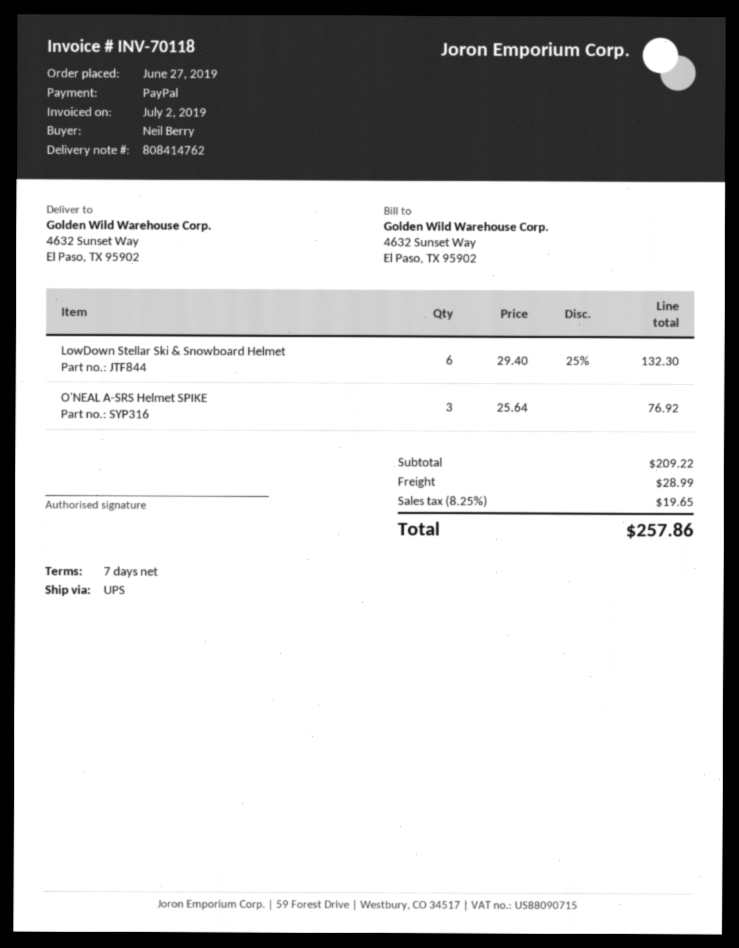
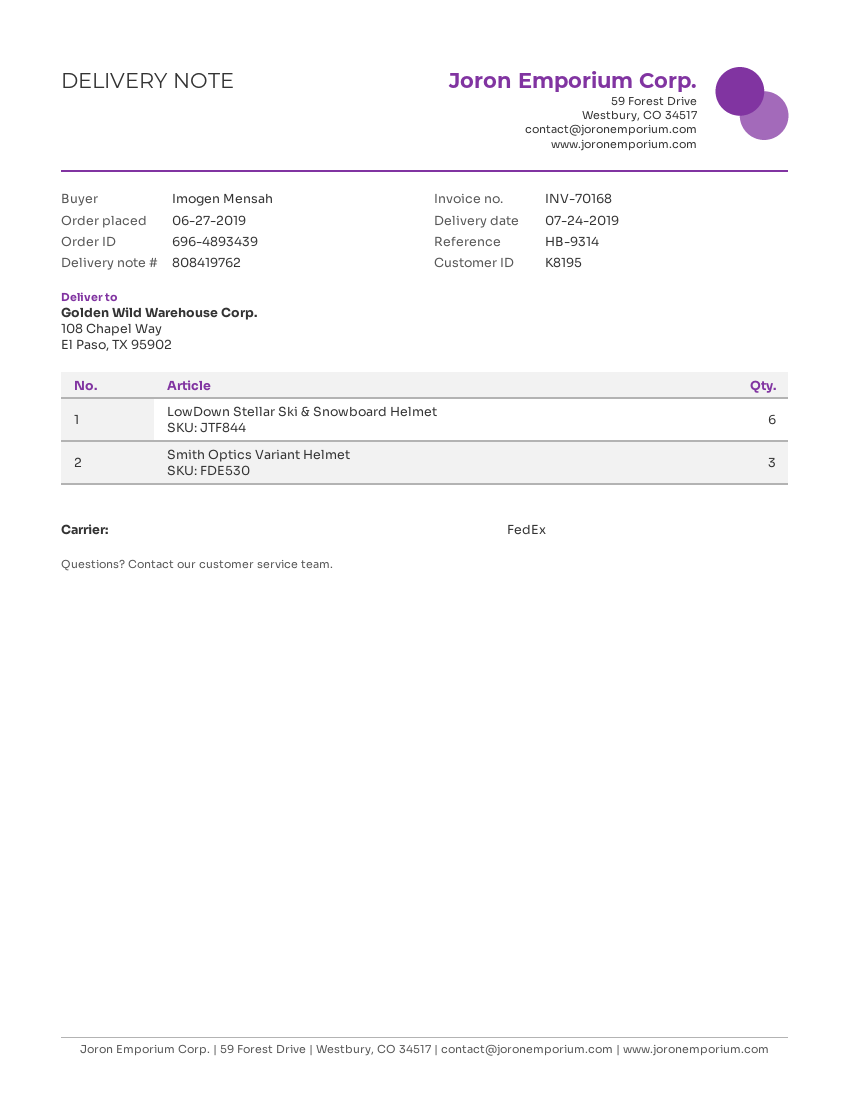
delivery note number: 808414762 -> 808419762
invoice number: INV-70118 -> INV-70168
ordered by: Neil Berry -> Imogen Mensah
shipping method: UPS -> FedEx
ship to: 4632 Sunset Way, El Paso, TX 95902 -> 108 Chapel Way, El Paso, TX 95902
O'NEAL A-SRS Helmet SPIKE: 3 -> none
Smith Optics Variant Helmet: none -> 3

